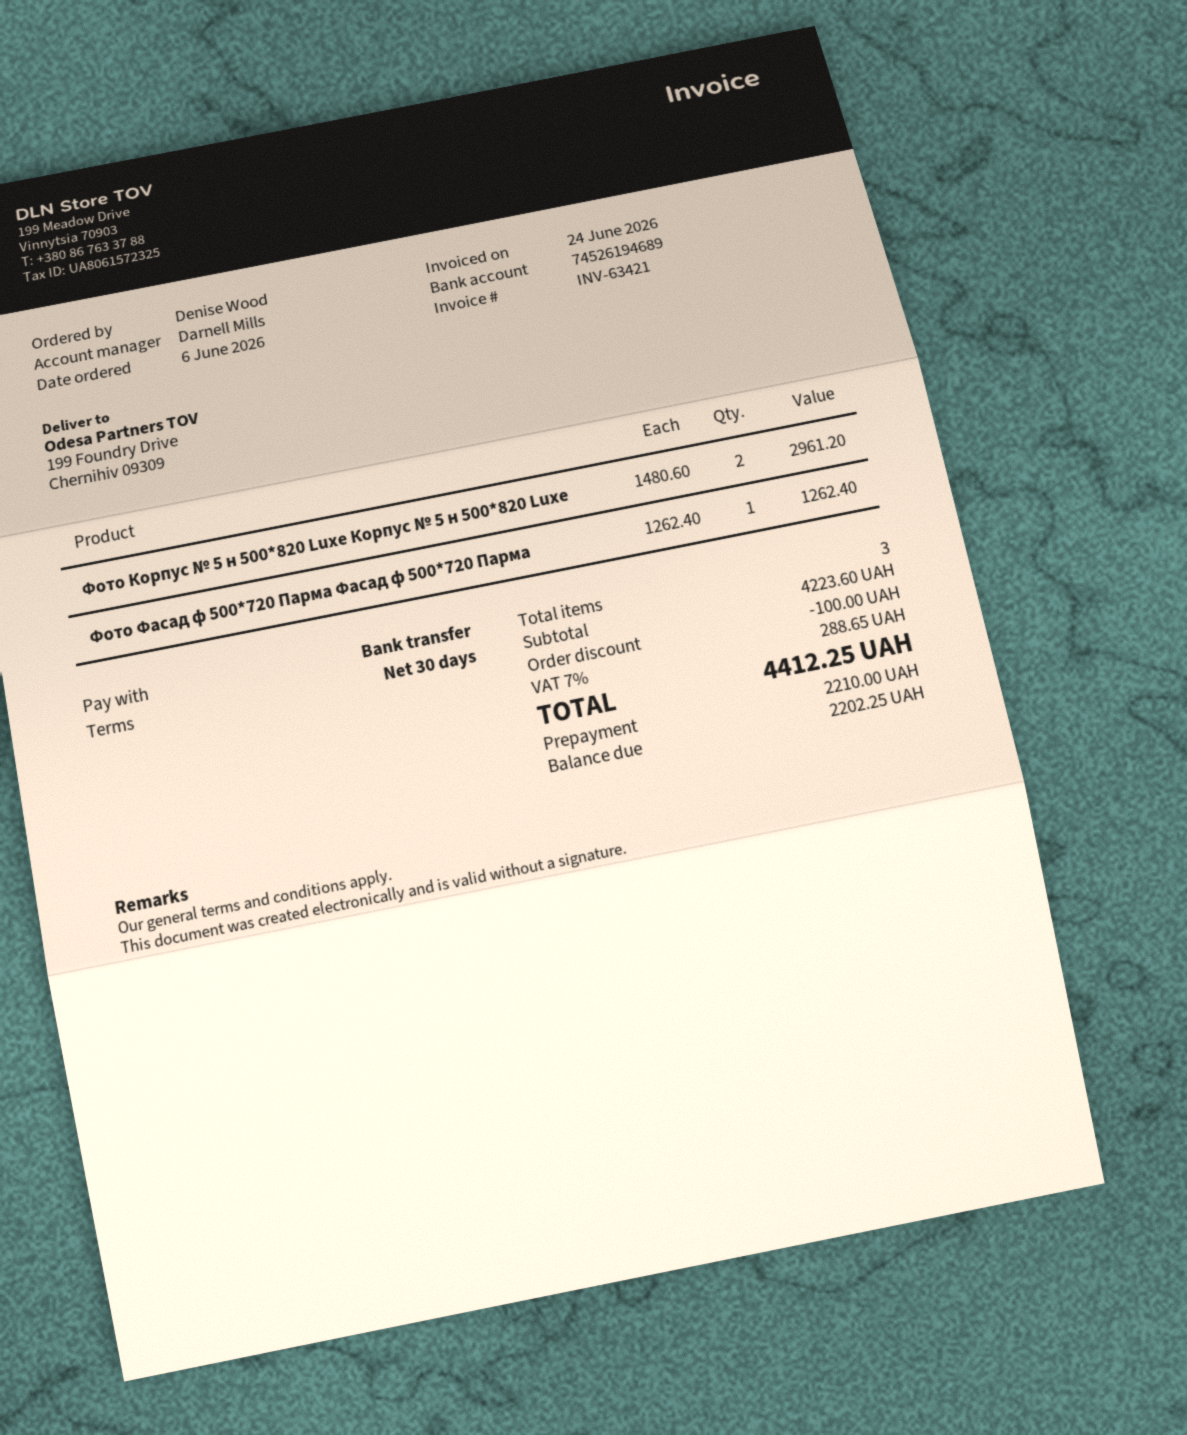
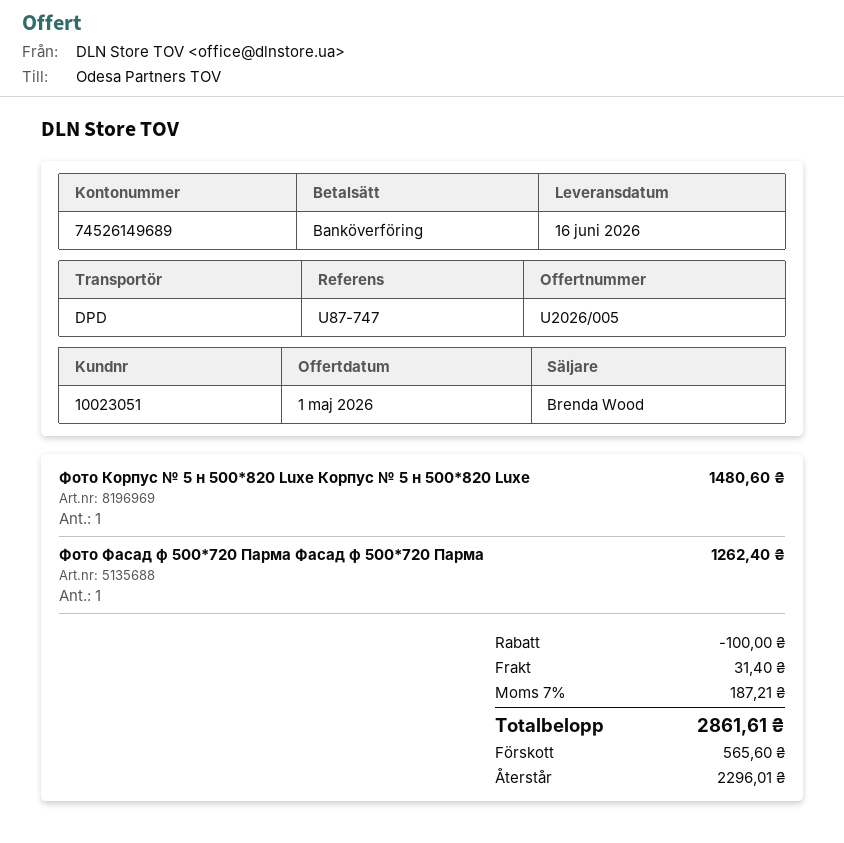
sales rep: Darnell Mills -> Brenda Wood
bank account: 74526194689 -> 74526149689
Фото Корпус № 5 н 500*820 Luxe Корпус № 5 н 500*820 Luxe: 2 for 2961.20 -> 1 for 1480.60
shipping: none -> 31.40
tax: 7% = 288.65 -> 7% = 187.21
total: 4412.25 -> 2861.61
deposit: 2210.00 -> 565.60
balance: 2202.25 -> 2296.01

